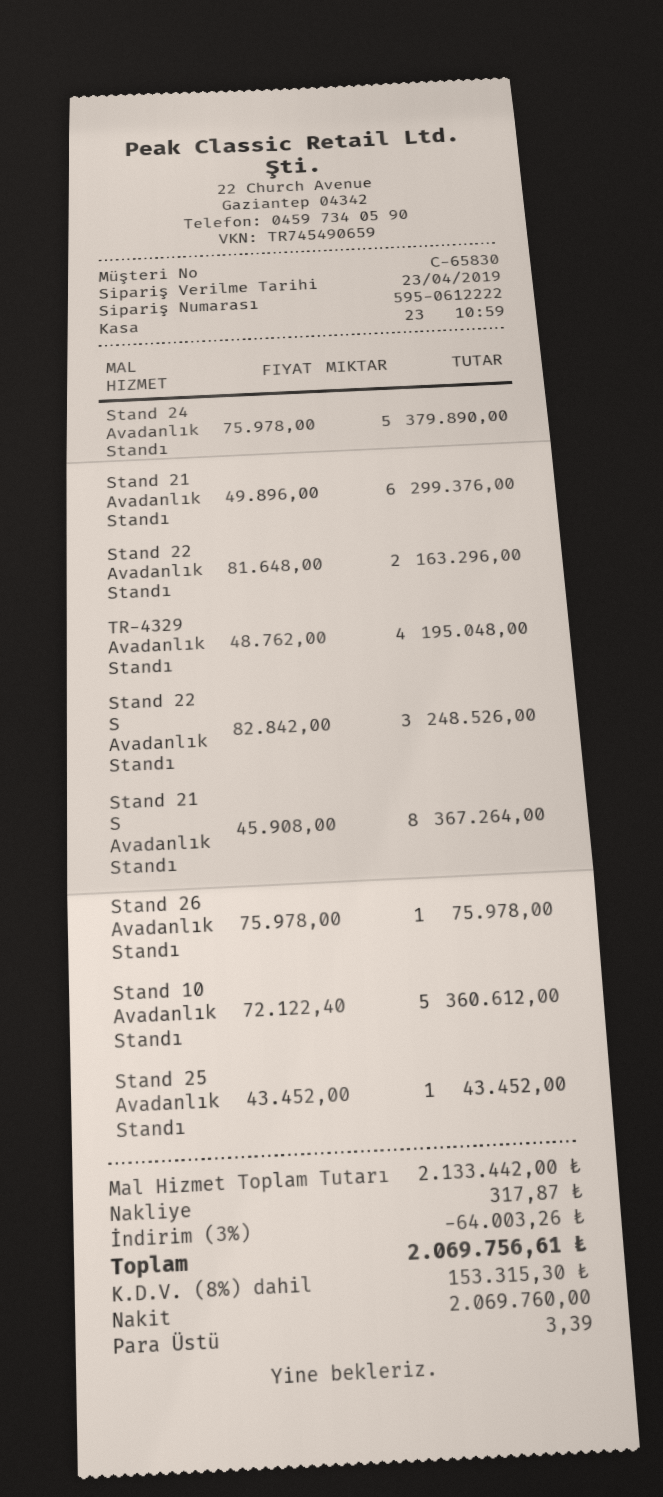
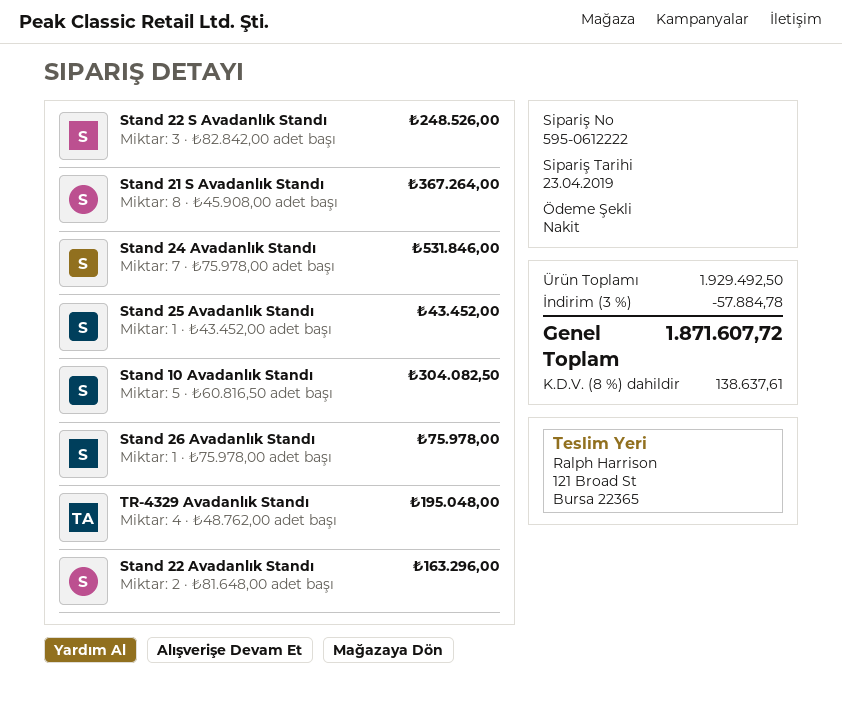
Stand 24 Avadanlık Standı: 5 x 75978.00 = 379890.00 -> 7 x 75978.00 = 531846.00
Stand 21 Avadanlık Standı: 6 x 49896.00 = 299376.00 -> none
Stand 10 Avadanlık Standı: 5 x 72122.40 = 360612.00 -> 5 x 60816.50 = 304082.50
subtotal: 2133442.00 -> 1929492.50
discount: 3% = 64003.26 -> 3% = 57884.78
shipping: 317.87 -> none
tax: 8% = 153315.30 -> 8% = 138637.61
total: 2069756.61 -> 1871607.72

